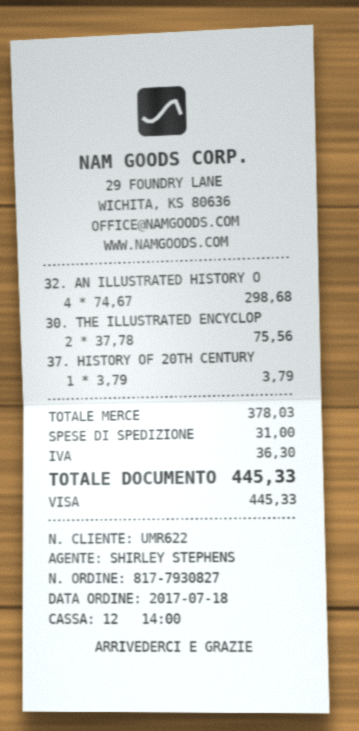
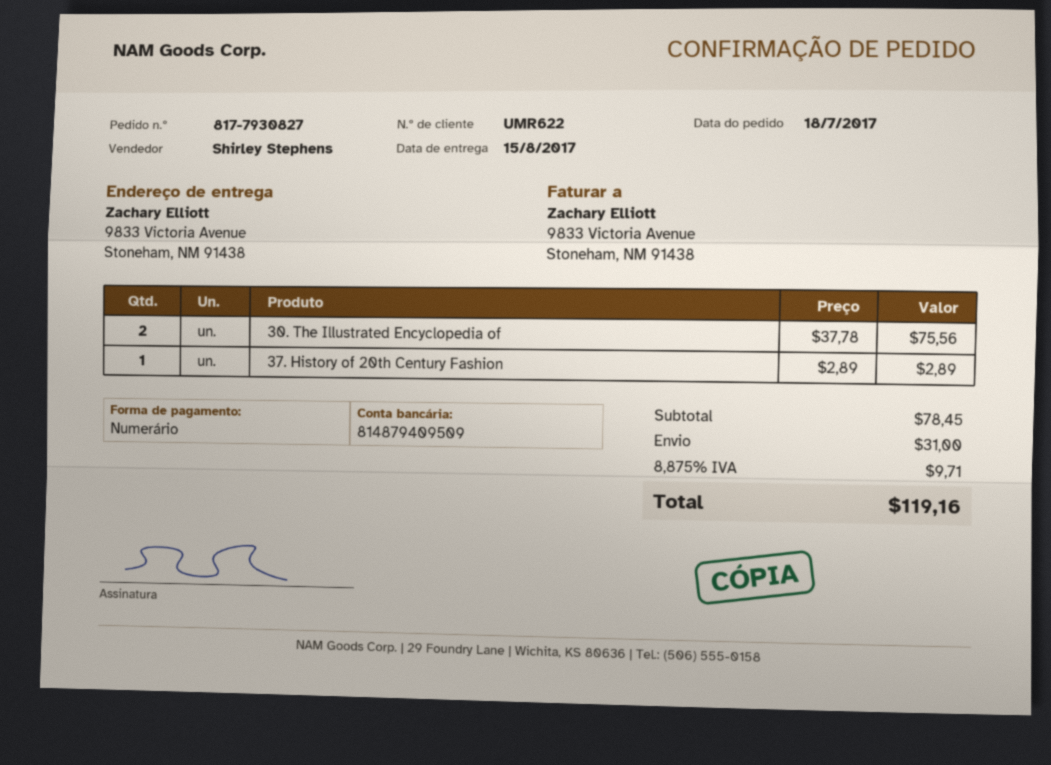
payment method: Visa -> cash
32. AN ILLUSTRATED HISTORY O: 4 x 74.67 = 298.68 -> none
37. HISTORY OF 20TH CENTURY: 1 x 3.79 = 3.79 -> 1 x 2.89 = 2.89
subtotal: 378.03 -> 78.45
tax: 36.30 -> 9.71
total: 445.33 -> 119.16

